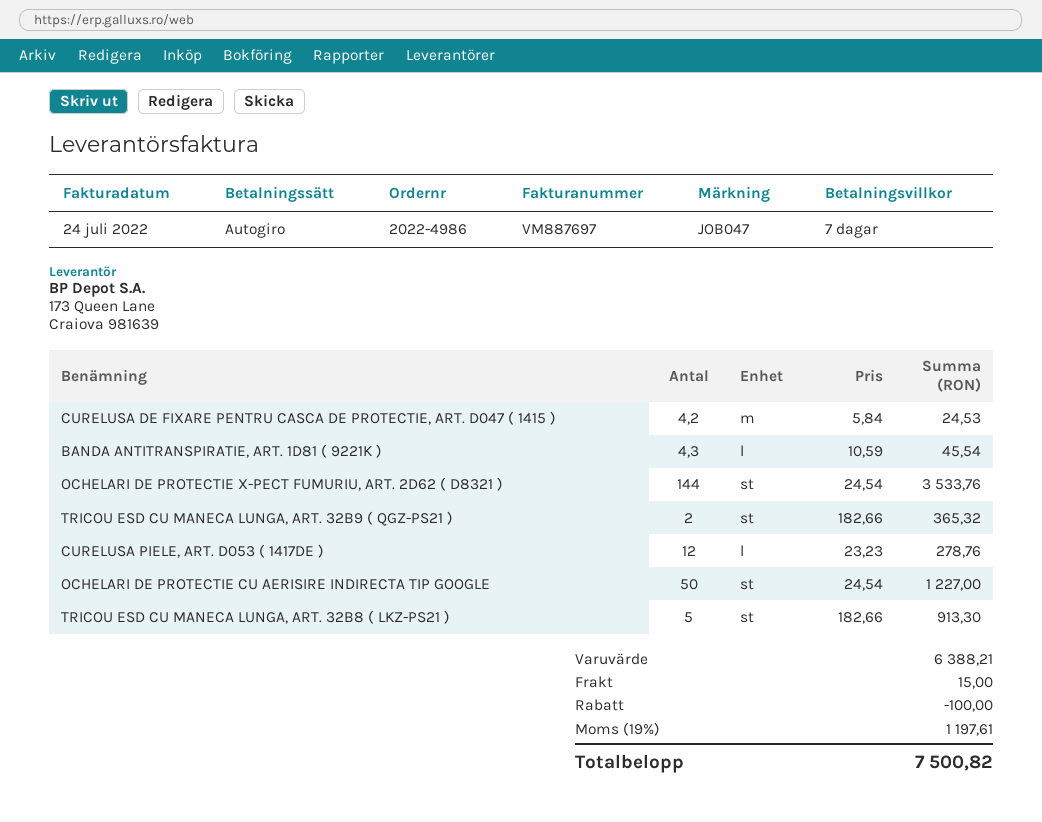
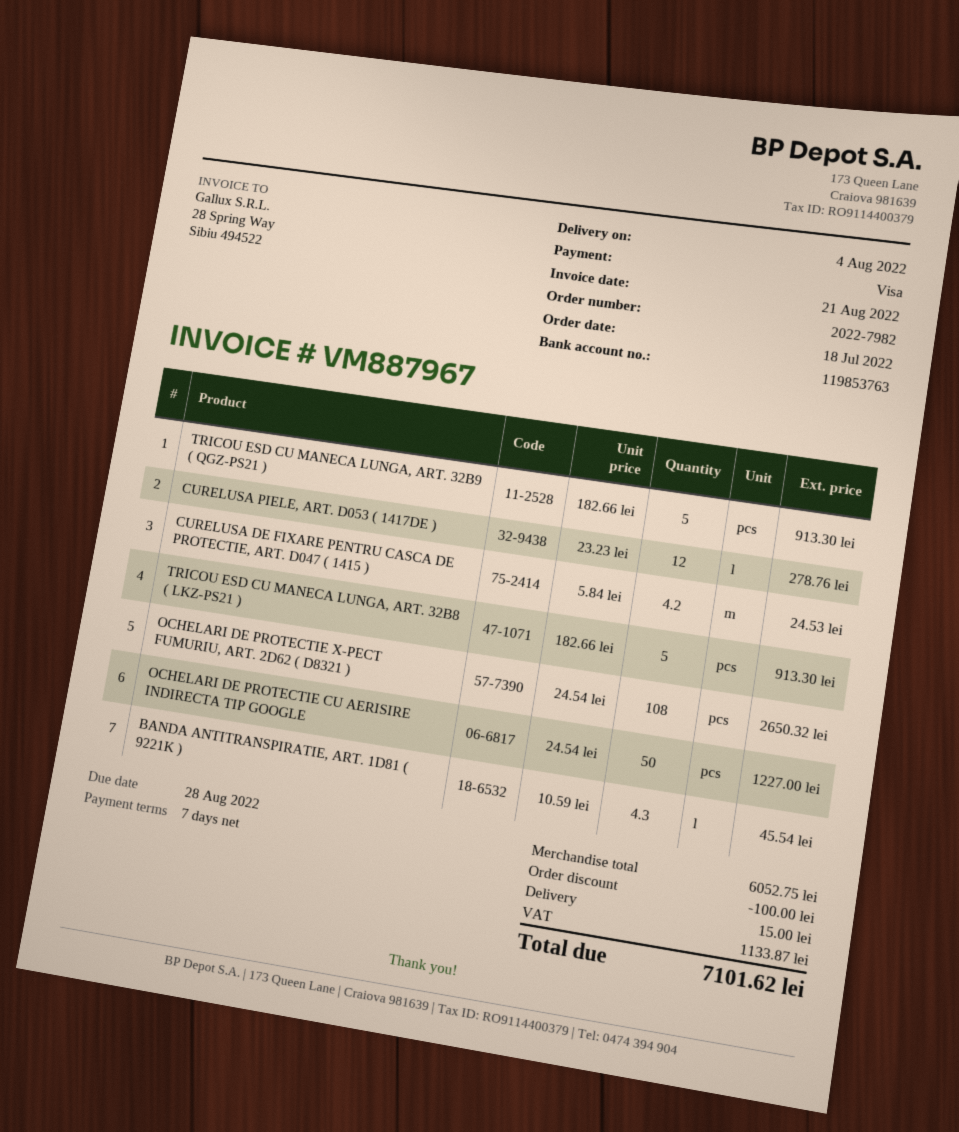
order number: 2022-4986 -> 2022-7982
invoice number: VM887697 -> VM887967
invoice date: 2022-07-24 -> 2022-08-21
payment method: direct debit -> Visa
OCHELARI DE PROTECTIE X-PECT FUMURIU, ART. 2D62 ( D8321 ): 144 x 24.54 = 3533.76 -> 108 x 24.54 = 2650.32
TRICOU ESD CU MANECA LUNGA, ART. 32B9 ( QGZ-PS21 ): 2 x 182.66 = 365.32 -> 5 x 182.66 = 913.30
subtotal: 6388.21 -> 6052.75
tax: 1197.61 -> 1133.87
total: 7500.82 -> 7101.62

